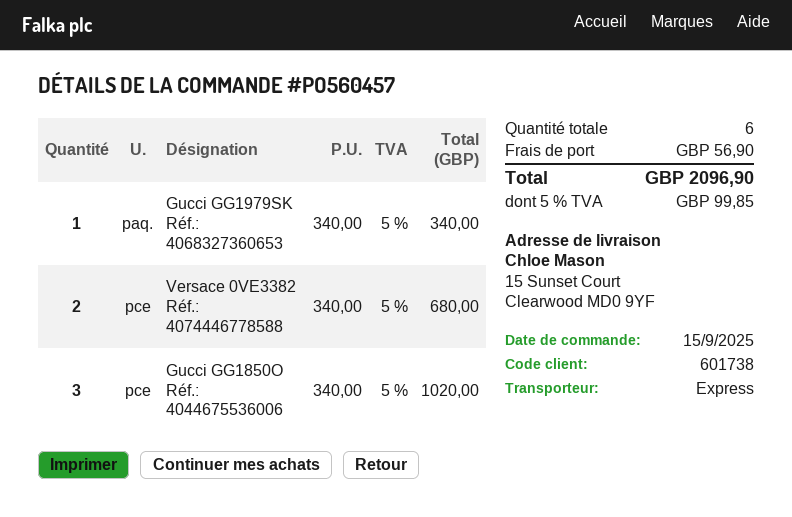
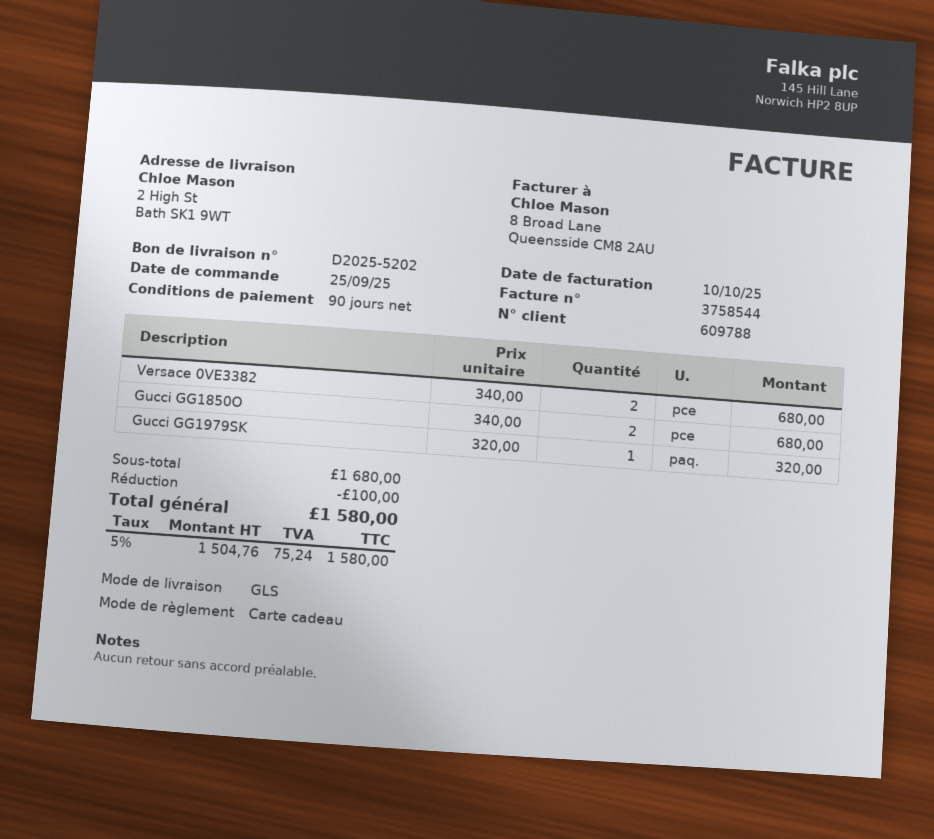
order date: 2025-09-15 -> 2025-09-25
customer number: 601738 -> 609788
shipping method: express -> GLS
ship to: 15 Sunset Court, Clearwood MD0 9YF -> 2 High St, Bath SK1 9WT
Gucci GG1979SK: 1 x 340.00 = 340.00 -> 1 x 320.00 = 320.00
Gucci GG1850O: 3 x 340.00 = 1020.00 -> 2 x 340.00 = 680.00
discount: none -> 100.00
shipping: 56.90 -> none
tax: 5% = 99.85 -> 5% = 75.24
total: 2096.90 -> 1580.00

